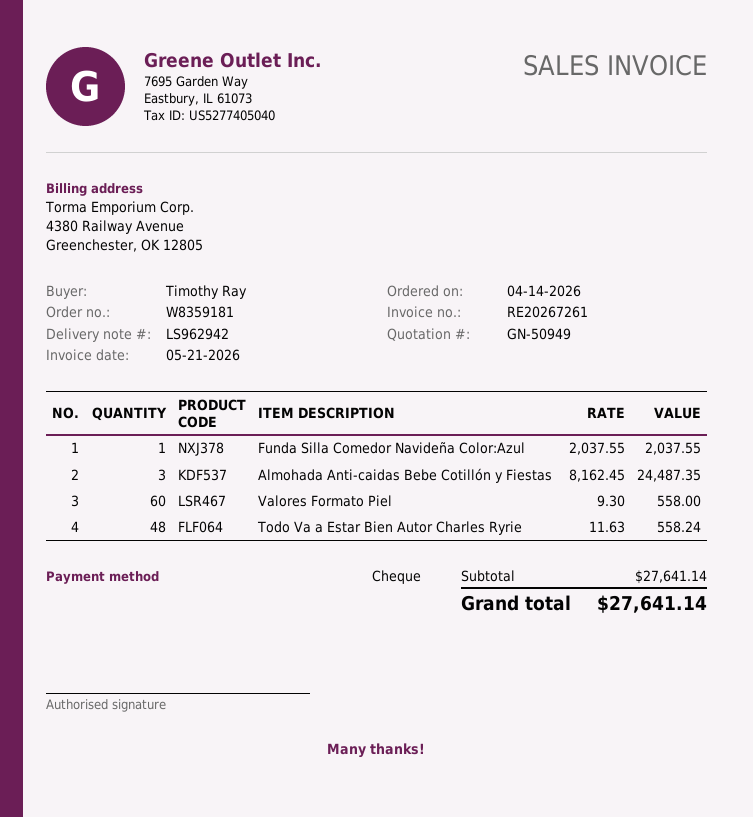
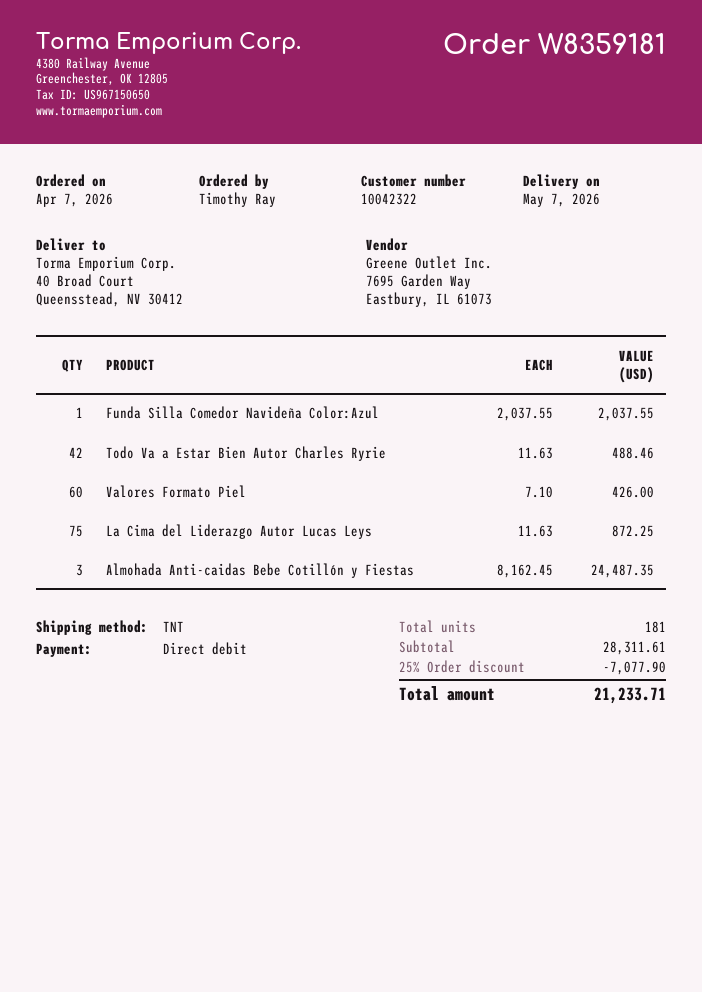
order date: 2026-04-14 -> 2026-04-07
payment method: cheque -> direct debit
Valores Formato Piel: 60 x 9.30 = 558.00 -> 60 x 7.10 = 426.00
Todo Va a Estar Bien Autor Charles Ryrie: 48 x 11.63 = 558.24 -> 42 x 11.63 = 488.46
La Cima del Liderazgo Autor Lucas Leys: none -> 75 x 11.63 = 872.25
subtotal: 27641.14 -> 28311.61
discount: none -> 25% = 7077.90
total: 27641.14 -> 21233.71

